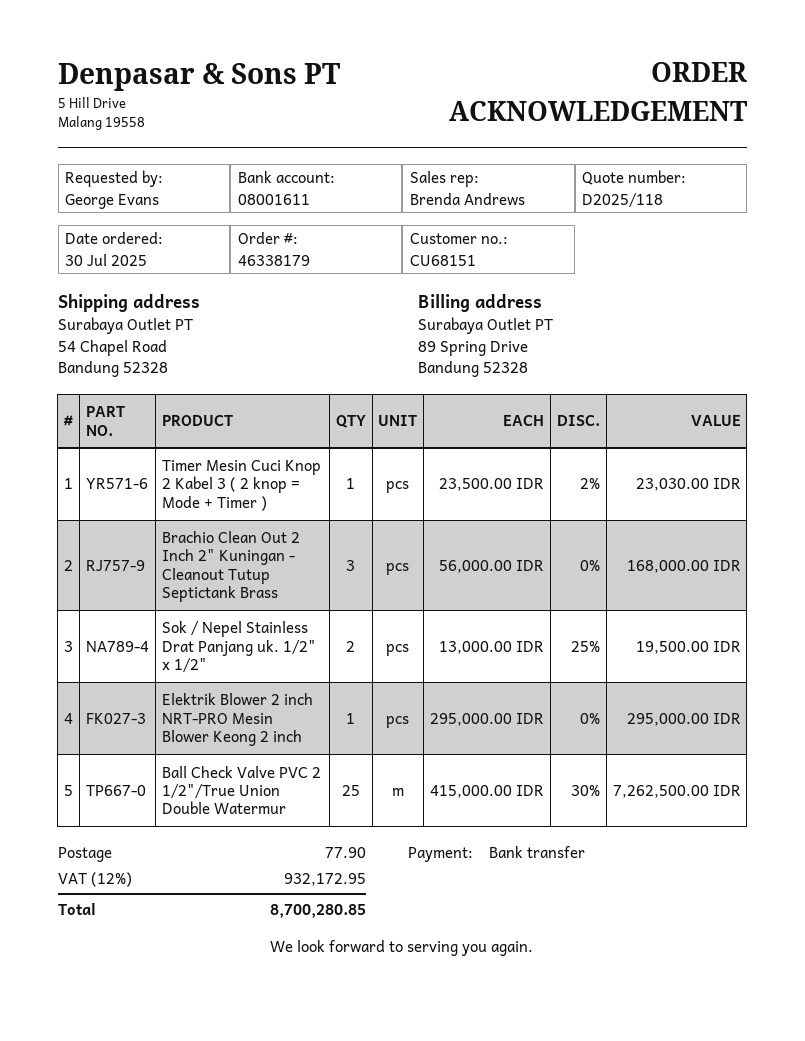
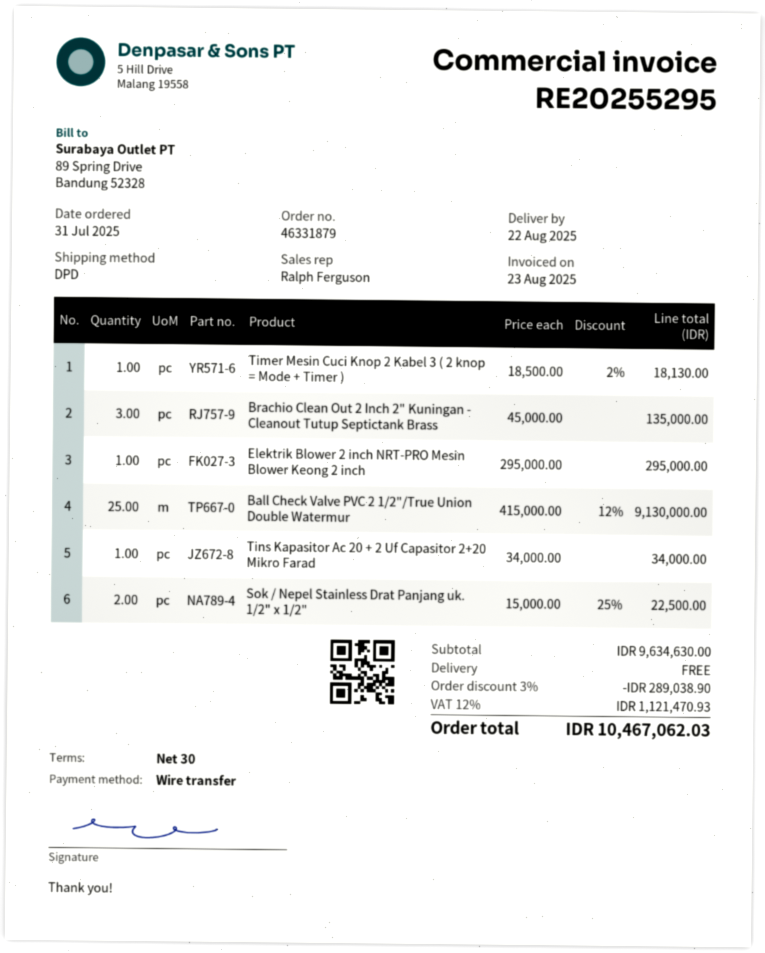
order number: 46338179 -> 46331879
order date: 2025-07-30 -> 2025-07-31
sales rep: Brenda Andrews -> Ralph Ferguson
Timer Mesin Cuci Knop 2 Kabel 3 ( 2 knop = Mode + Timer ): 1 x 23500.00 - 2% = 23030.00 -> 1 x 18500.00 - 2% = 18130.00
Brachio Clean Out 2 Inch 2" Kuningan - Cleanout Tutup Septictank Brass: 3 x 56000.00 = 168000.00 -> 3 x 45000.00 = 135000.00
Sok / Nepel Stainless Drat Panjang uk. 1/2" x 1/2": 2 x 13000.00 - 25% = 19500.00 -> 2 x 15000.00 - 25% = 22500.00
Ball Check Valve PVC 2 1/2"/True Union Double Watermur: 25 x 415000.00 - 30% = 7262500.00 -> 25 x 415000.00 - 12% = 9130000.00
Tins Kapasitor Ac 20 + 2 Uf Capasitor 2+20 Mikro Farad: none -> 1 x 34000.00 = 34000.00
discount: none -> 3% = 289038.90
shipping: 77.90 -> 0.00
tax: 12% = 932172.95 -> 12% = 1121470.93
total: 8700280.85 -> 10467062.03

